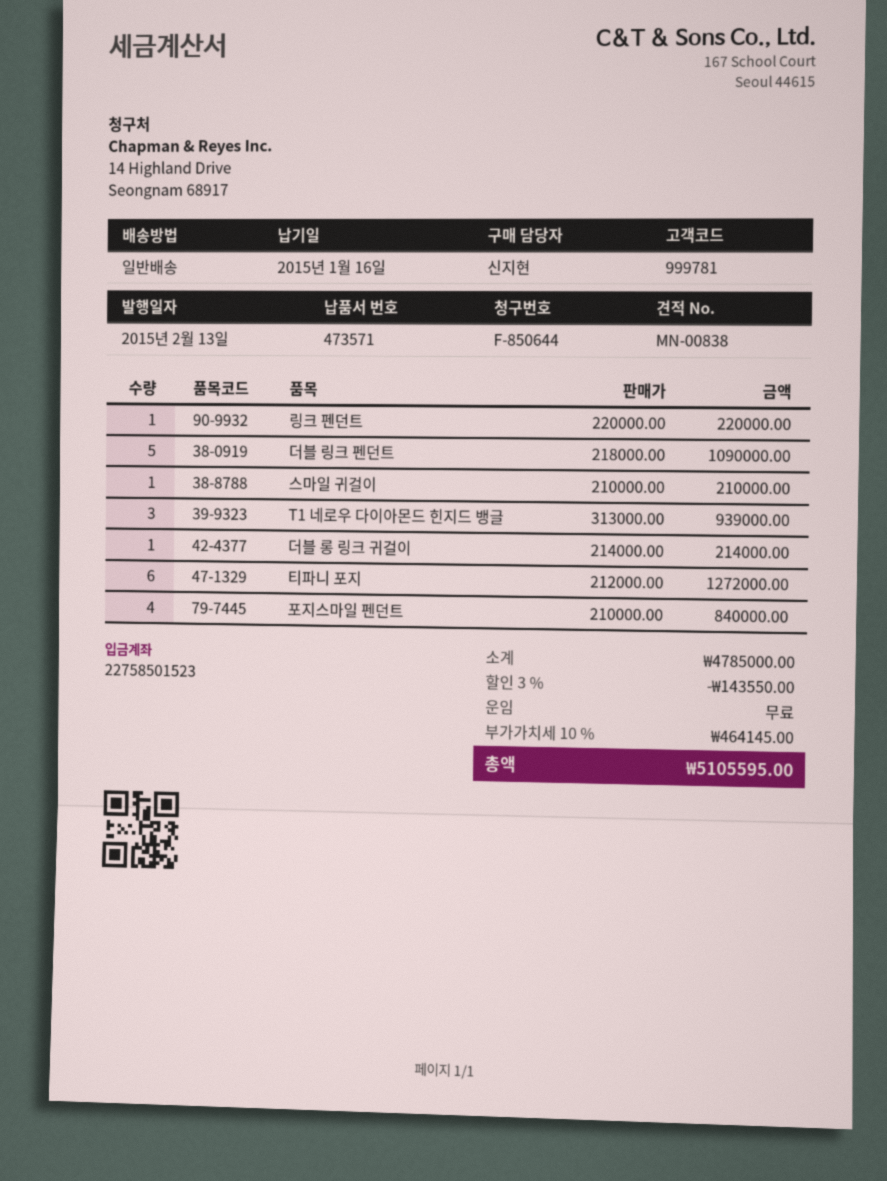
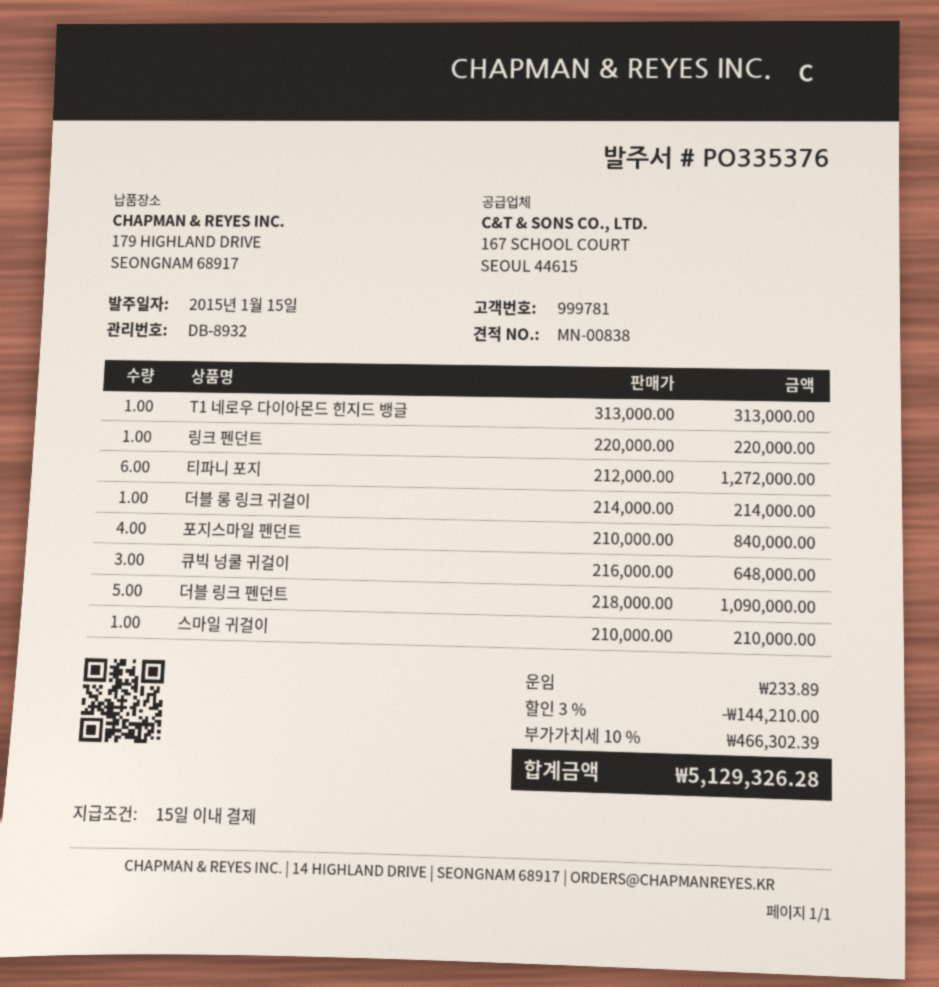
T1 네로우 다이아몬드 힌지드 뱅글: 3 x 313000.00 = 939000.00 -> 1 x 313000.00 = 313000.00
큐빅 넝쿨 귀걸이: none -> 3 x 216000.00 = 648000.00
discount: 3% = 143550.00 -> 3% = 144210.00
shipping: 0.00 -> 233.89
tax: 10% = 464145.00 -> 10% = 466302.39
total: 5105595.00 -> 5129326.28

